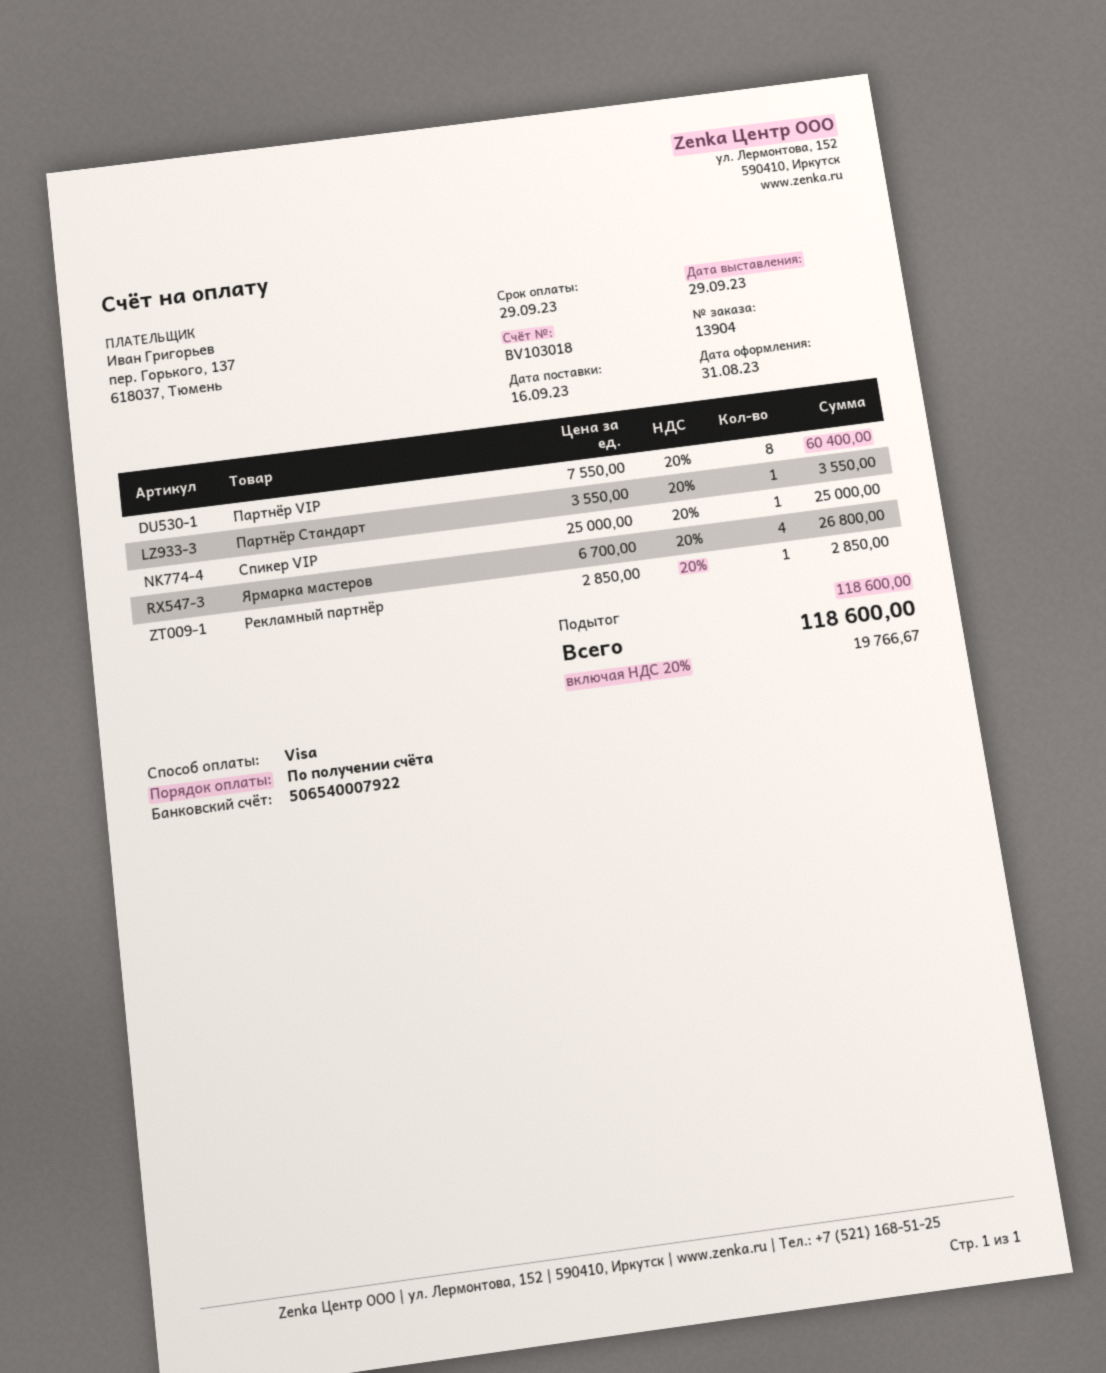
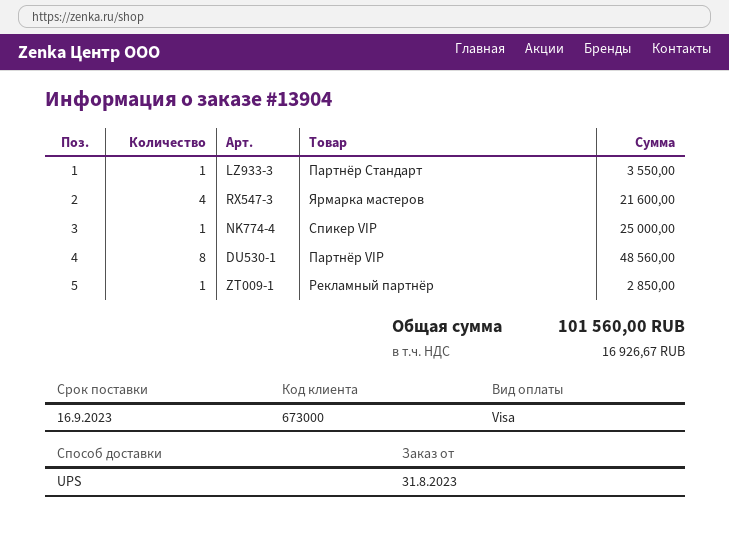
Партнёр VIP: 8 for 60400.00 -> 8 for 48560.00
Ярмарка мастеров: 4 for 26800.00 -> 4 for 21600.00
tax: 19766.67 -> 16926.67
total: 118600.00 -> 101560.00

